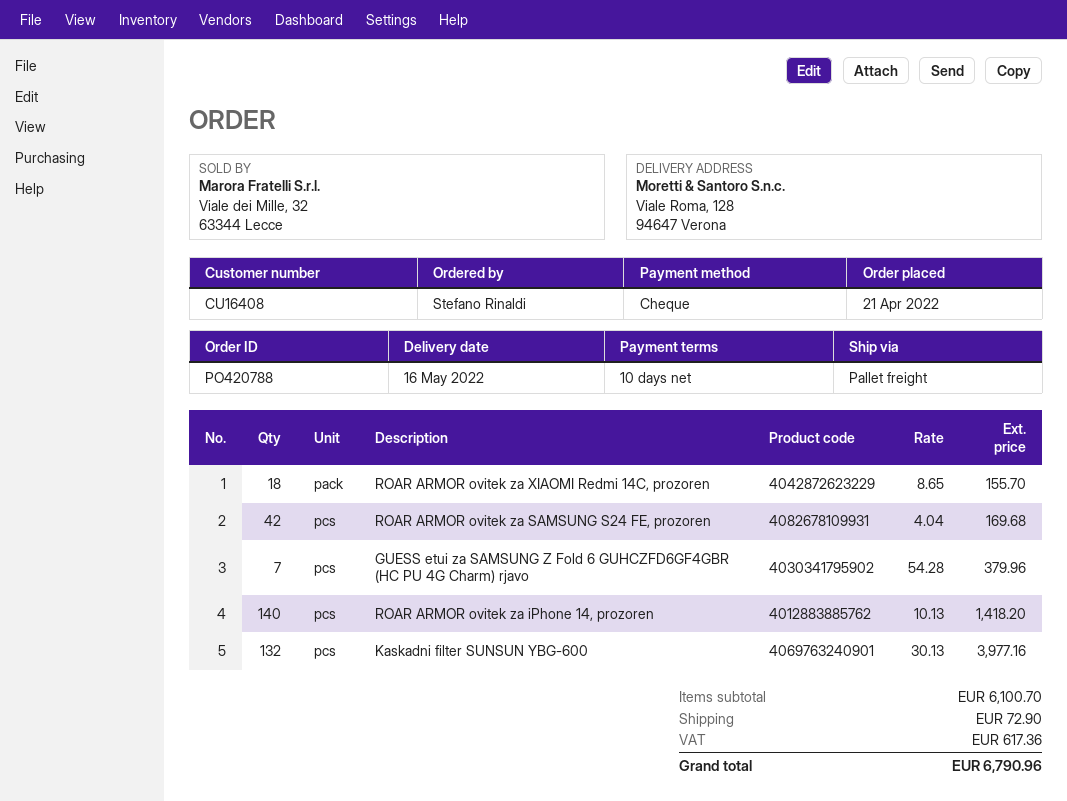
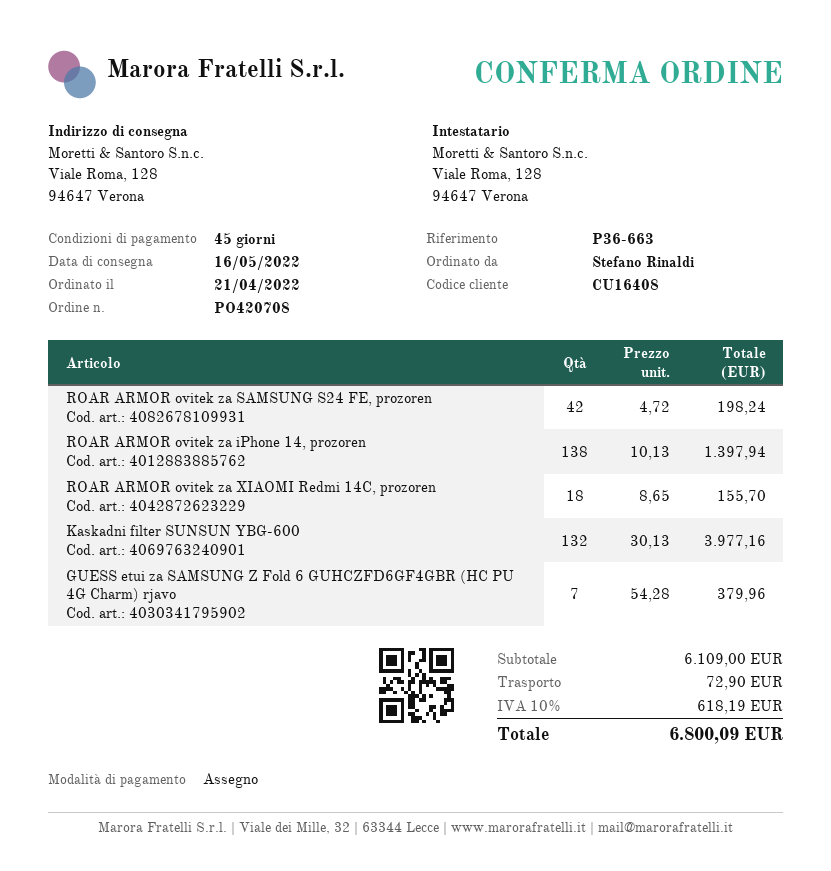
order number: PO420788 -> PO420708
payment terms: 10 days -> 45 days
ROAR ARMOR ovitek za SAMSUNG S24 FE, prozoren: 42 x 4.04 = 169.68 -> 42 x 4.72 = 198.24
ROAR ARMOR ovitek za iPhone 14, prozoren: 140 x 10.13 = 1418.20 -> 138 x 10.13 = 1397.94
subtotal: 6100.70 -> 6109.00
tax: 617.36 -> 618.19
total: 6790.96 -> 6800.09

